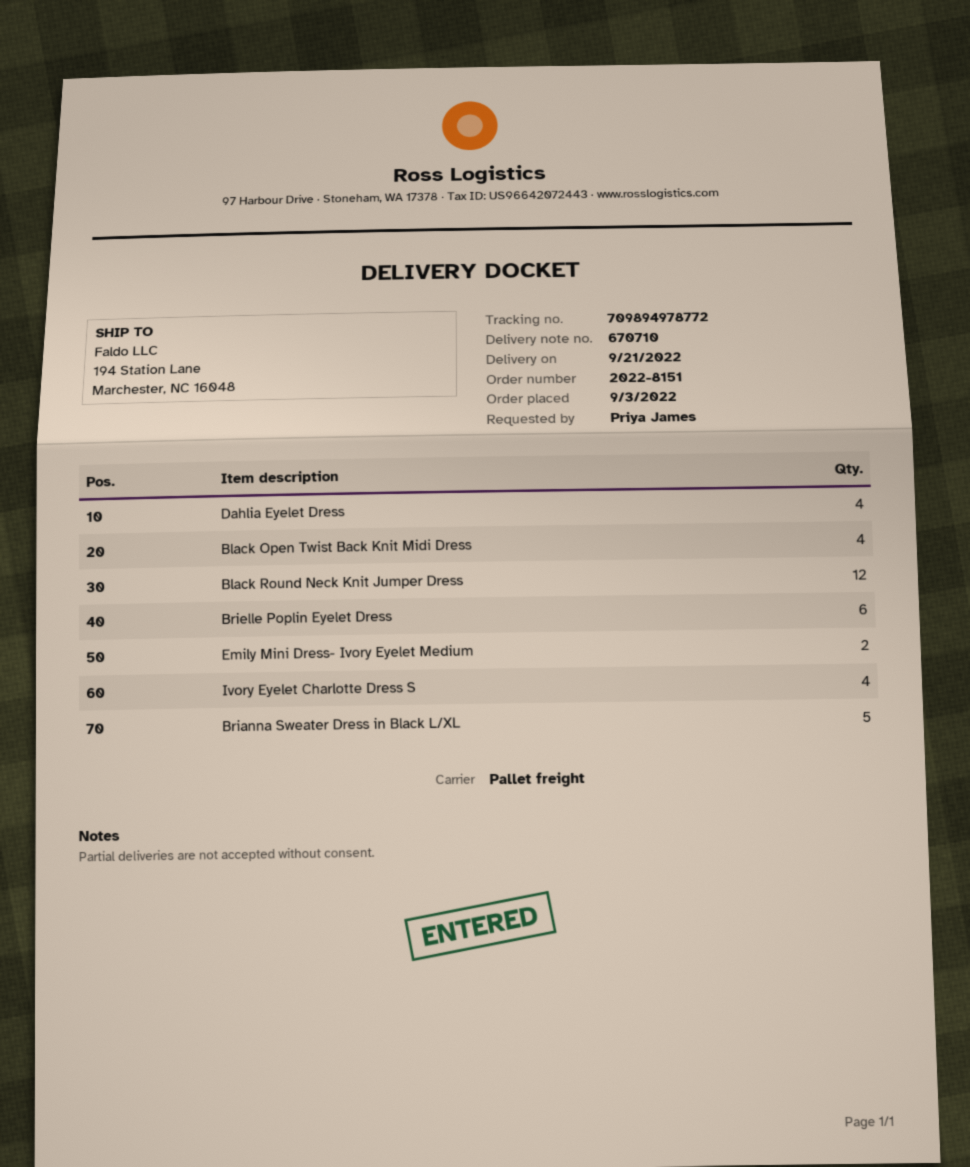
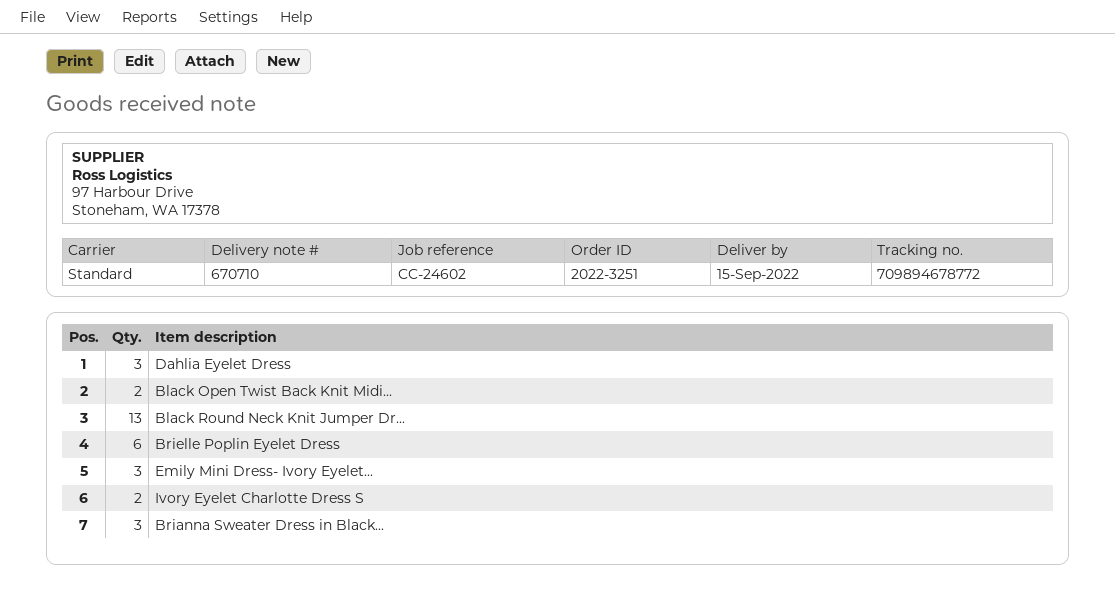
order number: 2022-8151 -> 2022-3251
delivery date: 2022-09-21 -> 2022-09-15
shipping method: pallet freight -> standard
tracking number: 709894978772 -> 709894678772
Dahlia Eyelet Dress: 4 -> 3
Black Open Twist Back Knit Midi Dress: 4 -> 2
Black Round Neck Knit Jumper Dress: 12 -> 13
Emily Mini Dress- Ivory Eyelet Medium: 2 -> 3
Ivory Eyelet Charlotte Dress S: 4 -> 2
Brianna Sweater Dress in Black L/XL: 5 -> 3

